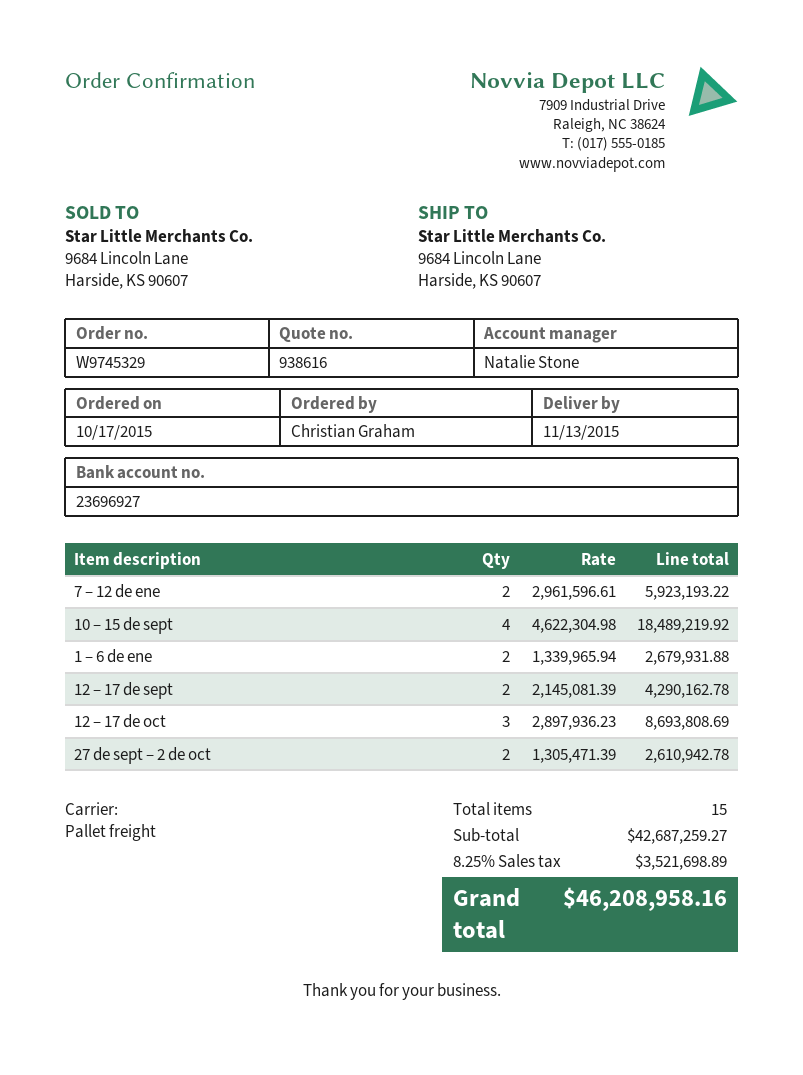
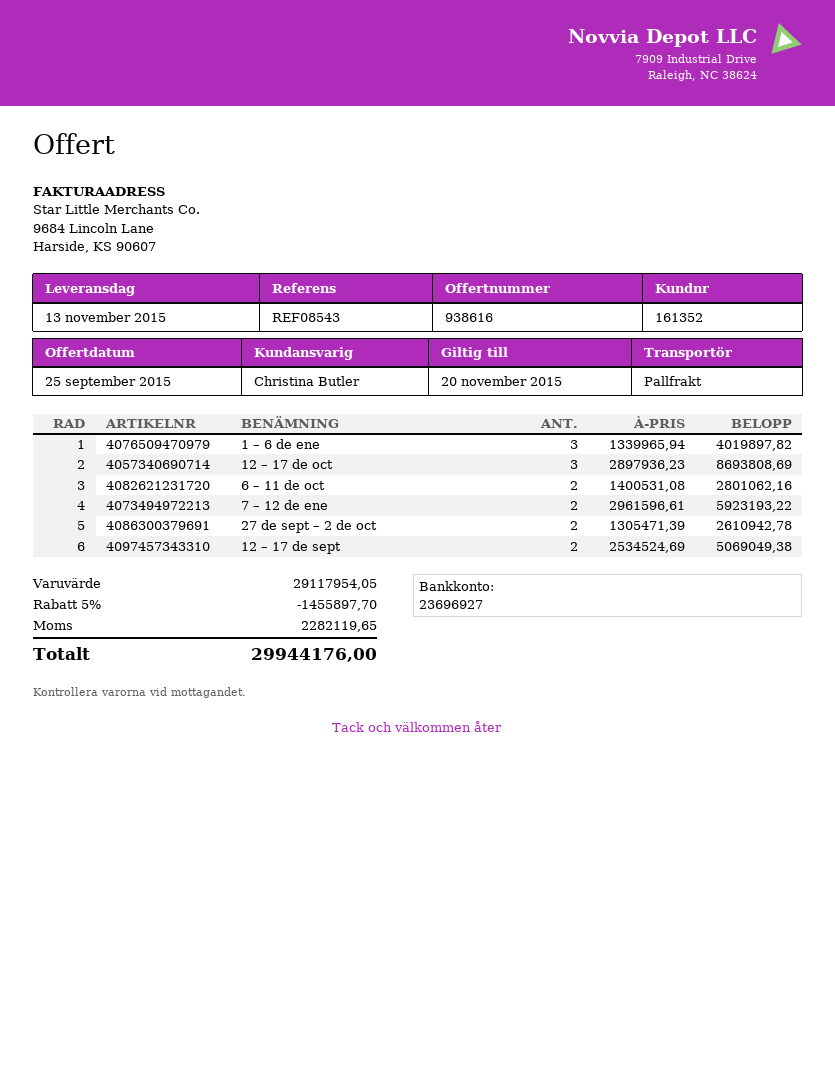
sales rep: Natalie Stone -> Christina Butler
10 – 15 de sept: 4 x 4622304.98 = 18489219.92 -> none
1 – 6 de ene: 2 x 1339965.94 = 2679931.88 -> 3 x 1339965.94 = 4019897.82
12 – 17 de sept: 2 x 2145081.39 = 4290162.78 -> 2 x 2534524.69 = 5069049.38
6 – 11 de oct: none -> 2 x 1400531.08 = 2801062.16
subtotal: 42687259.27 -> 29117954.05
discount: none -> 5% = 1455897.70
tax: 3521698.89 -> 2282119.65
total: 46208958.16 -> 29944176.00

